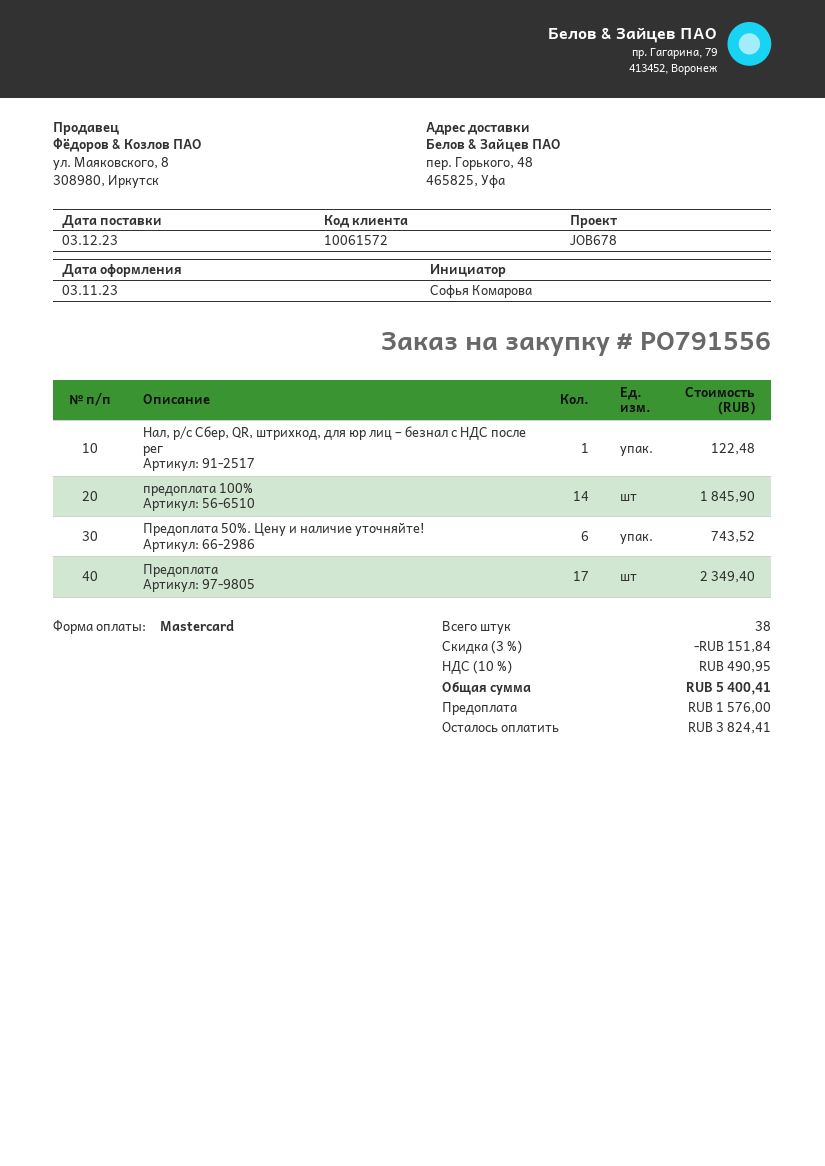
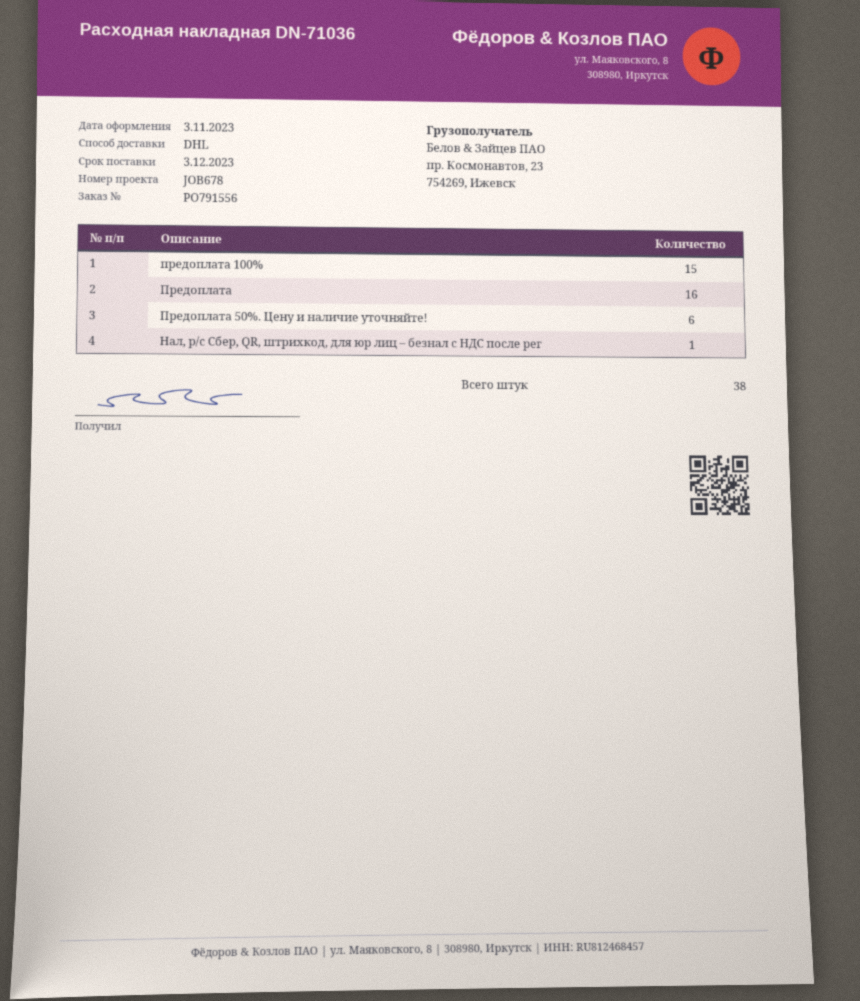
ship to: пер. Горького, 48, 465825, Уфа -> пр. Космонавтов, 23, 754269, Ижевск
предоплата 100%: 14 -> 15
Предоплата: 17 -> 16

